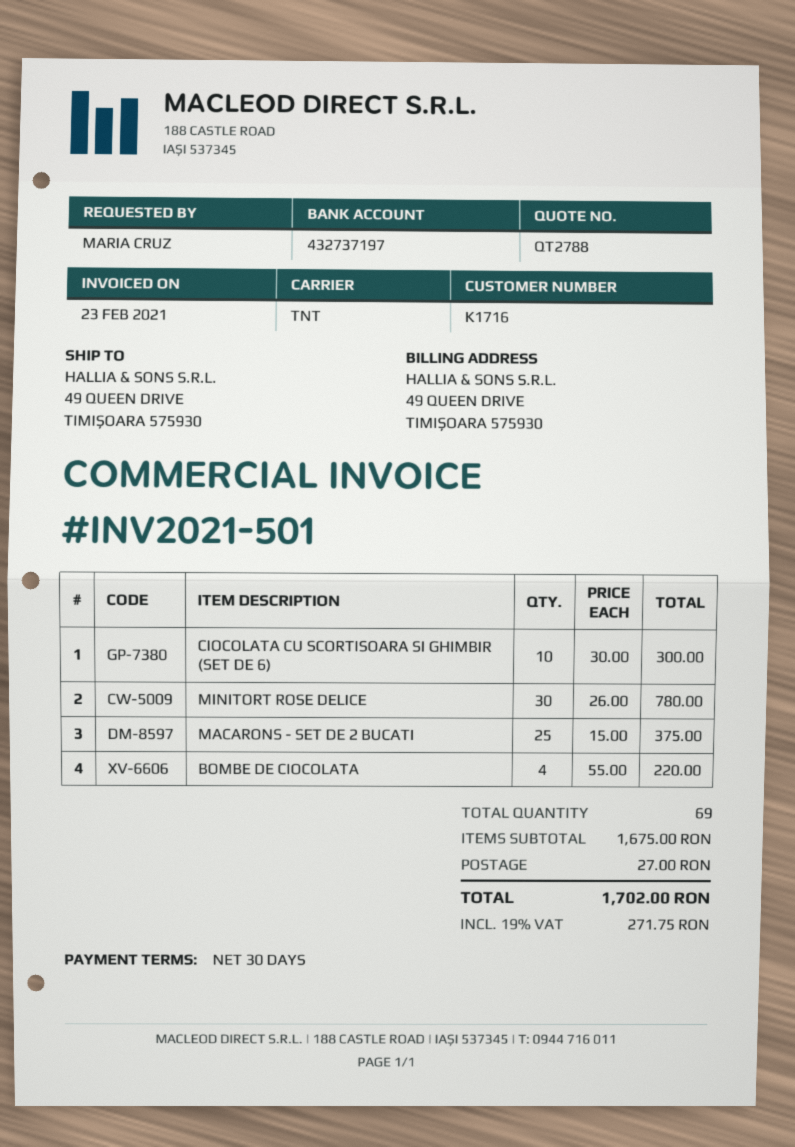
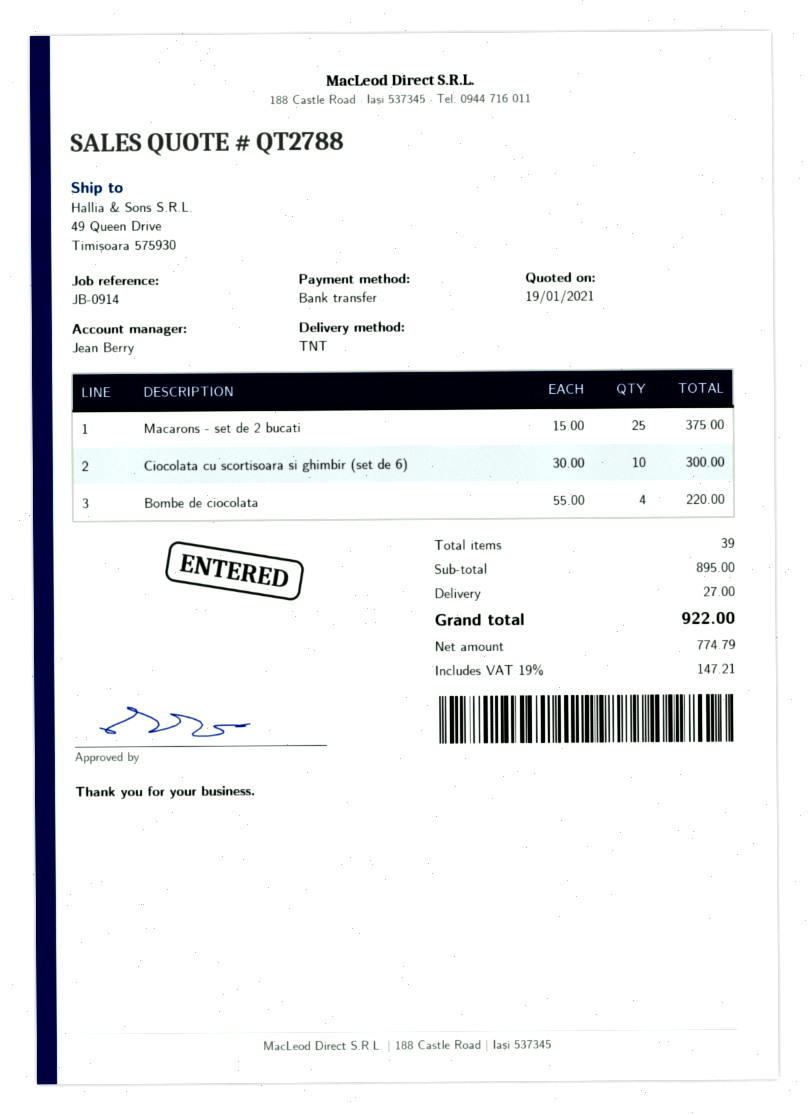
MINITORT ROSE DELICE: 30 x 26.00 = 780.00 -> none
total quantity: 69 -> 39
subtotal: 1675.00 -> 895.00
tax: 19% = 271.75 -> 19% = 147.21
total: 1702.00 -> 922.00

